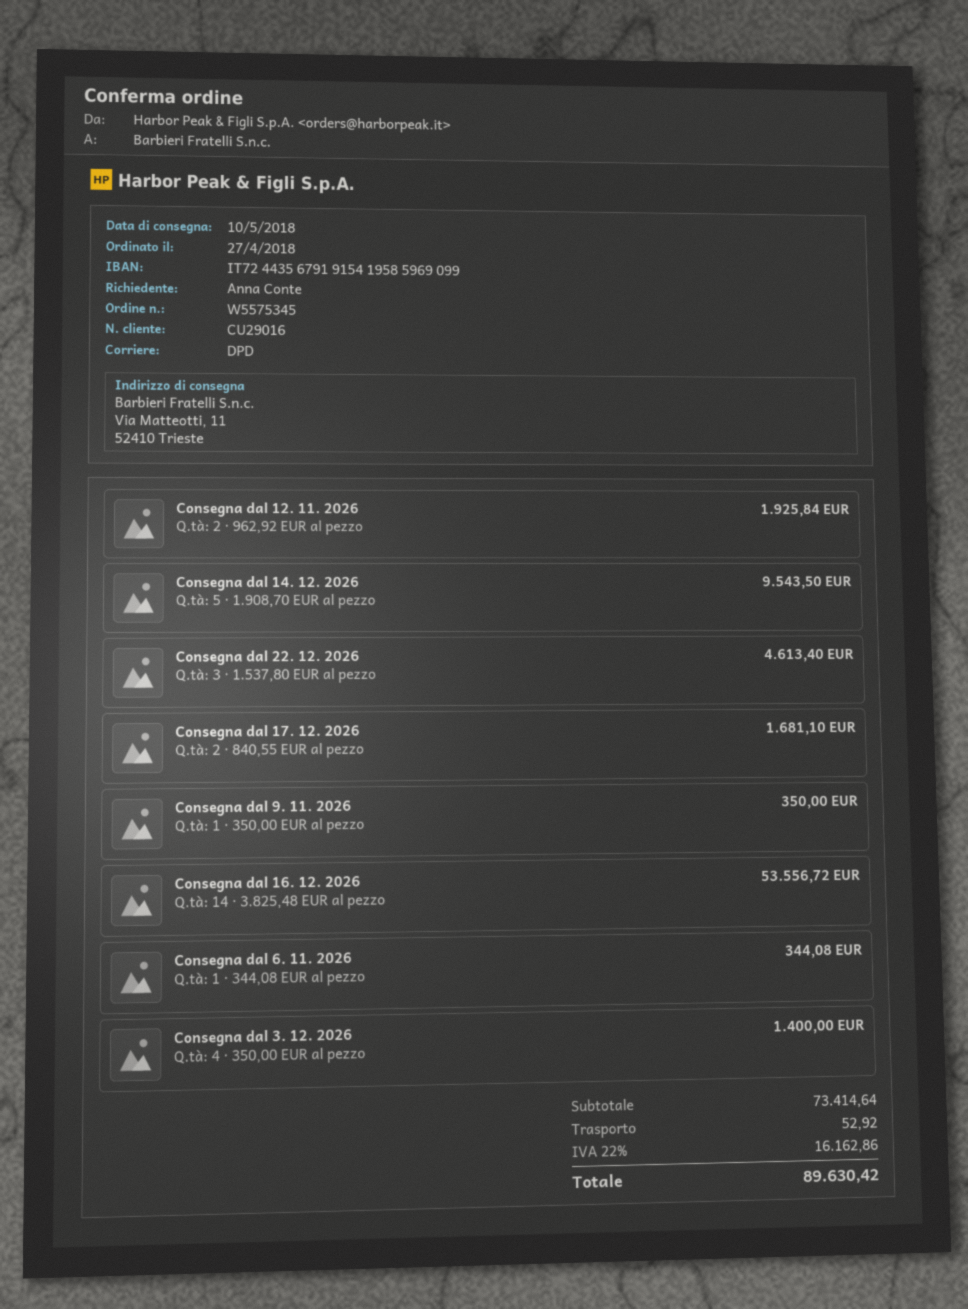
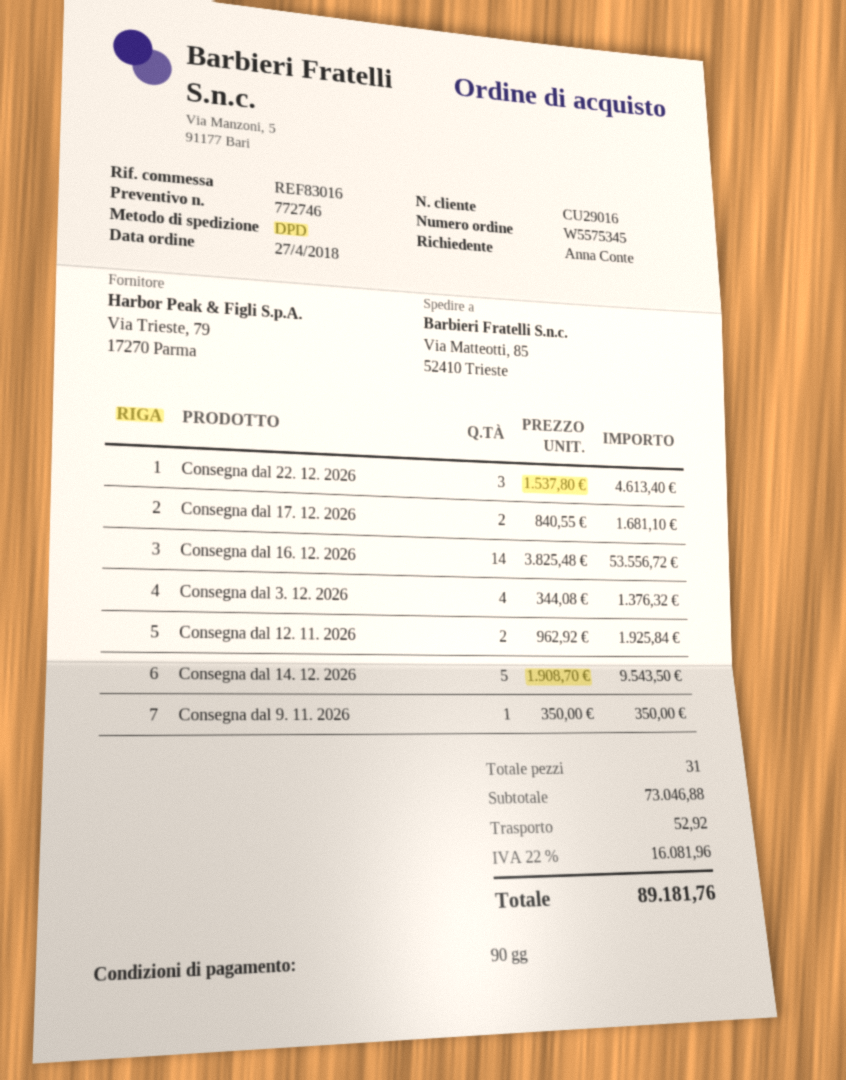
ship to: Via Matteotti, 11, 52410 Trieste -> Via Matteotti, 85, 52410 Trieste
Consegna dal 6. 11. 2026: 1 x 344.08 = 344.08 -> none
Consegna dal 3. 12. 2026: 4 x 350.00 = 1400.00 -> 4 x 344.08 = 1376.32
subtotal: 73414.64 -> 73046.88
tax: 22% = 16162.86 -> 22% = 16081.96
total: 89630.42 -> 89181.76

